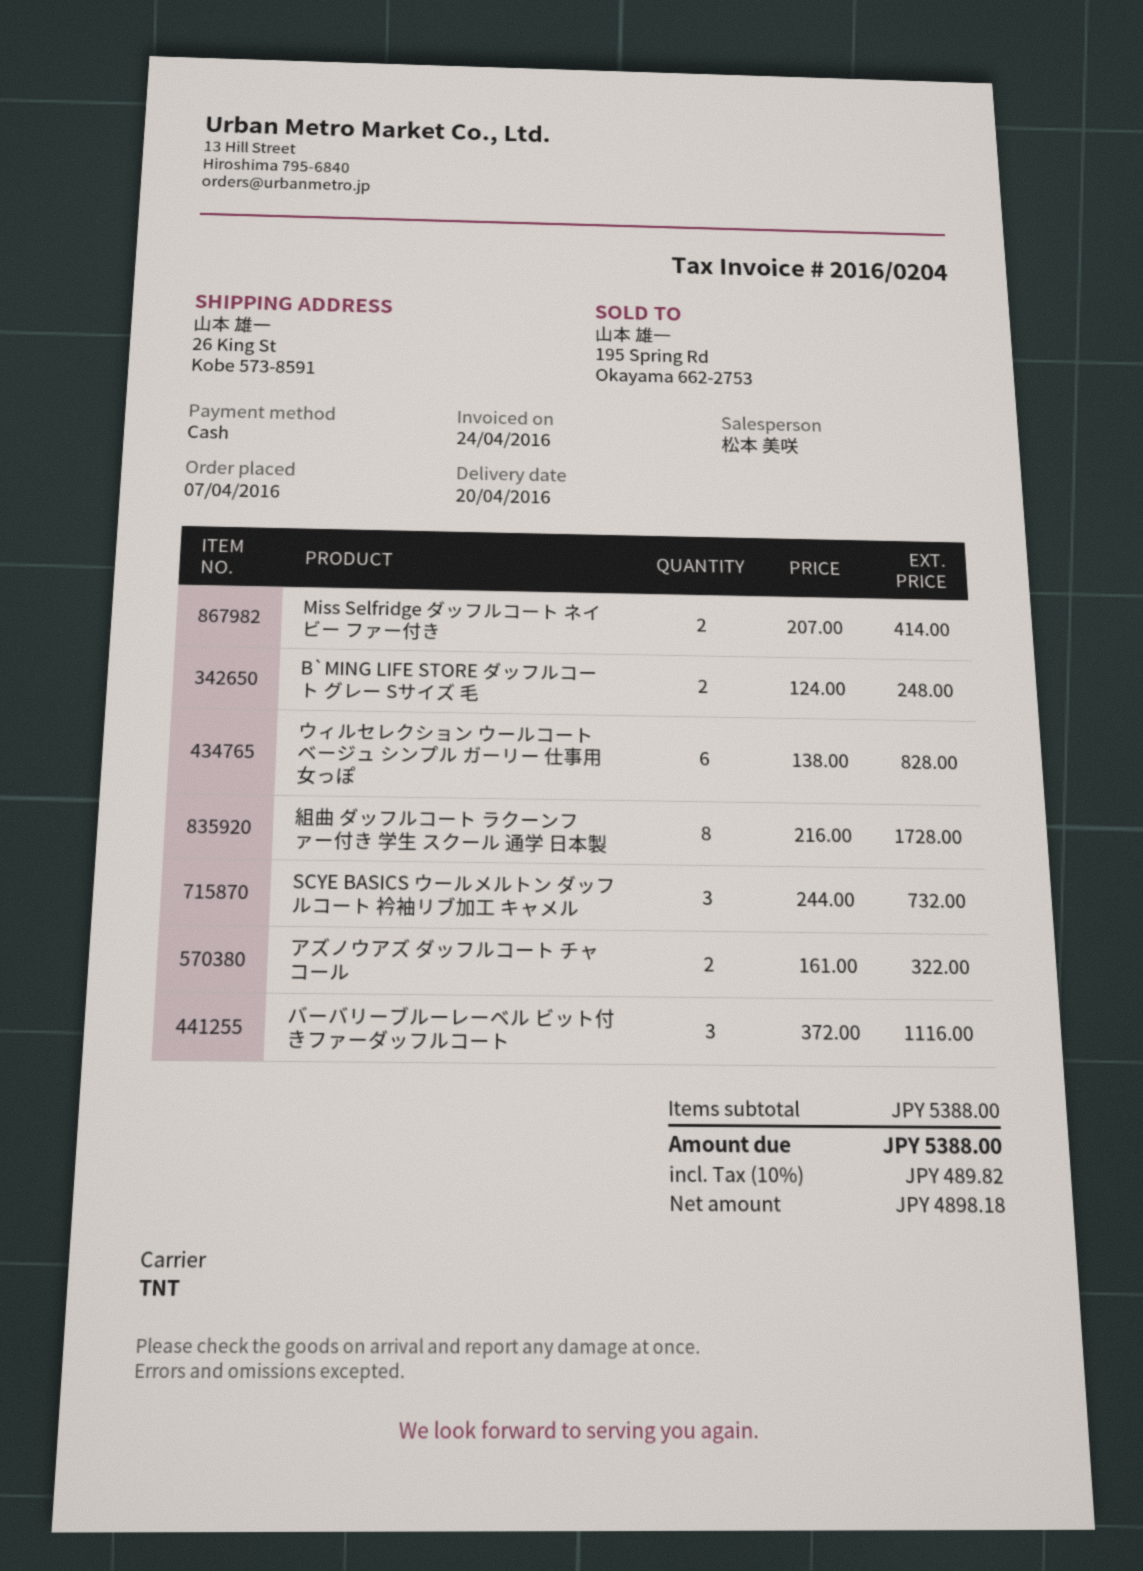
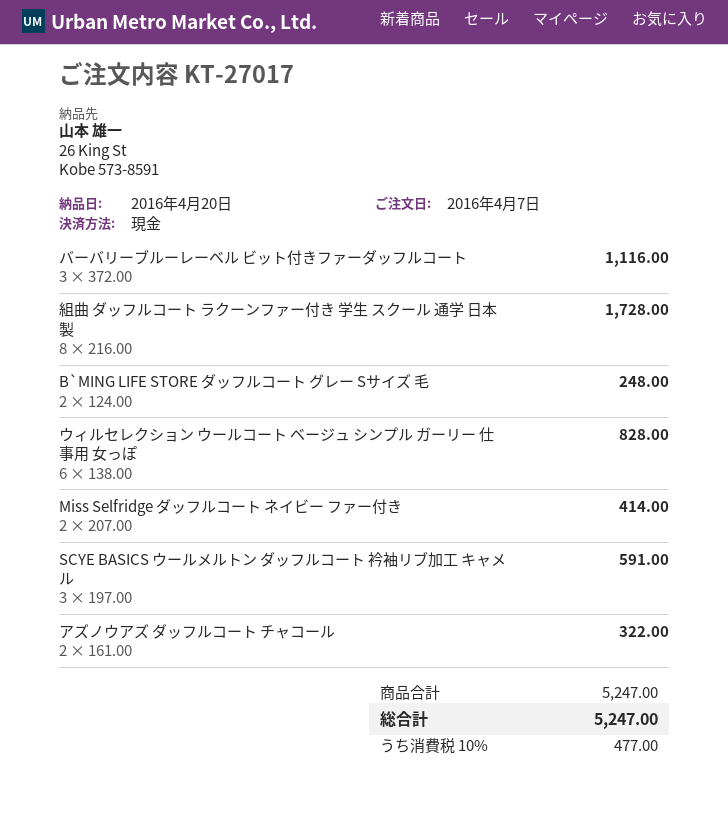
SCYE BASICS ウールメルトン ダッフルコート 衿袖リブ加工 キャメル: 3 x 244.00 = 732.00 -> 3 x 197.00 = 591.00
subtotal: 5388.00 -> 5247.00
tax: 10% = 489.82 -> 10% = 477.00
total: 5388.00 -> 5247.00

